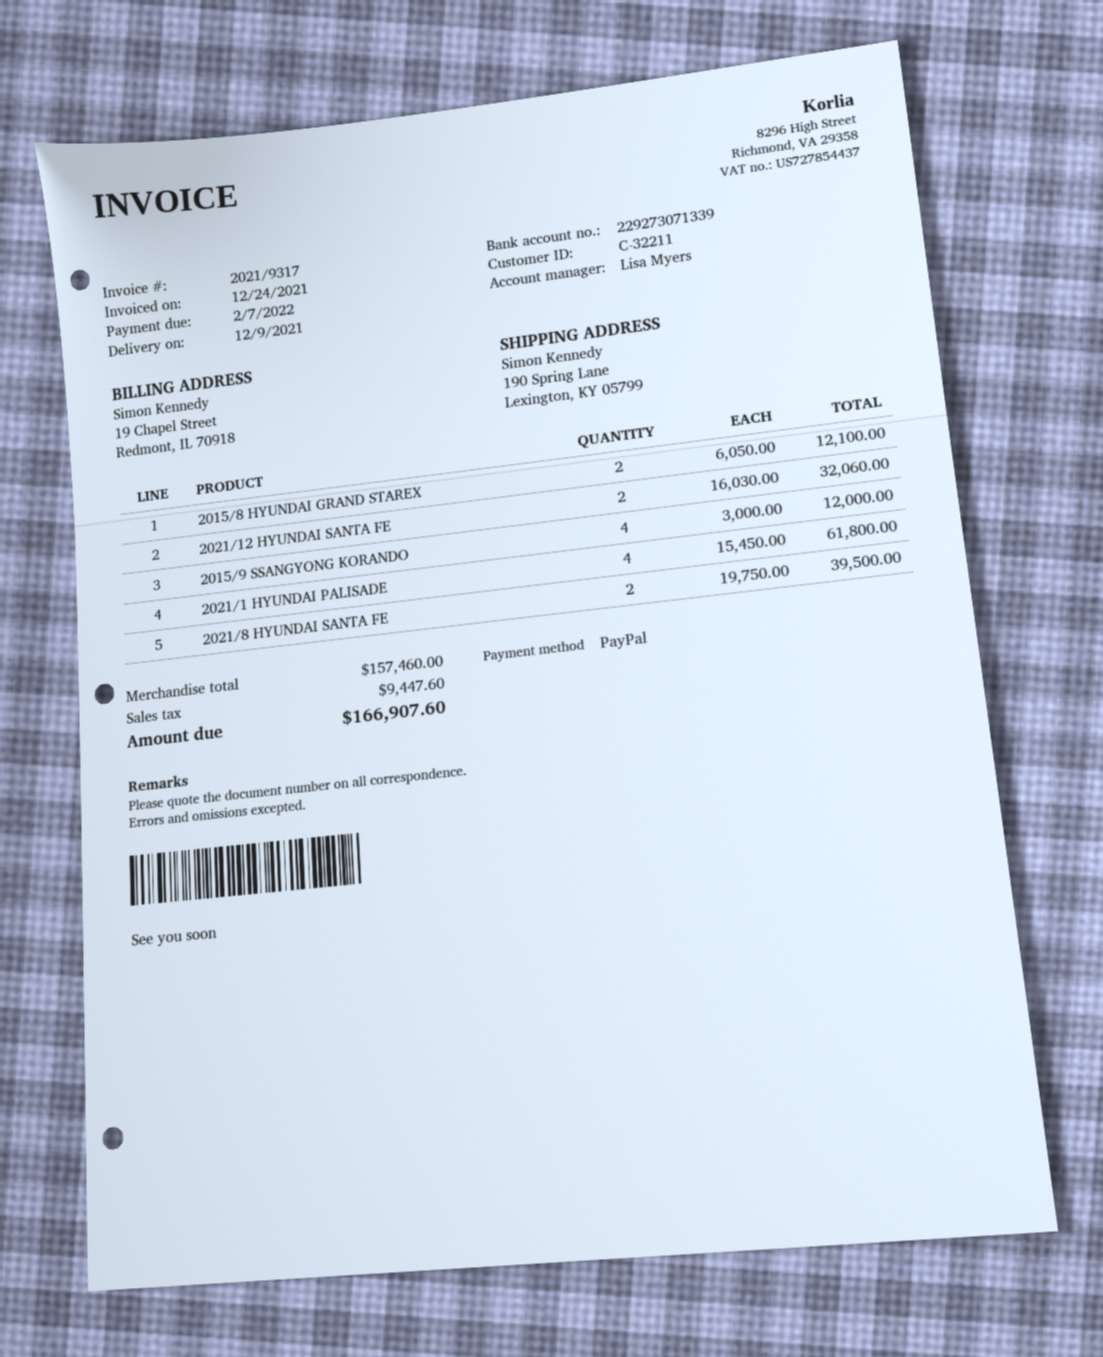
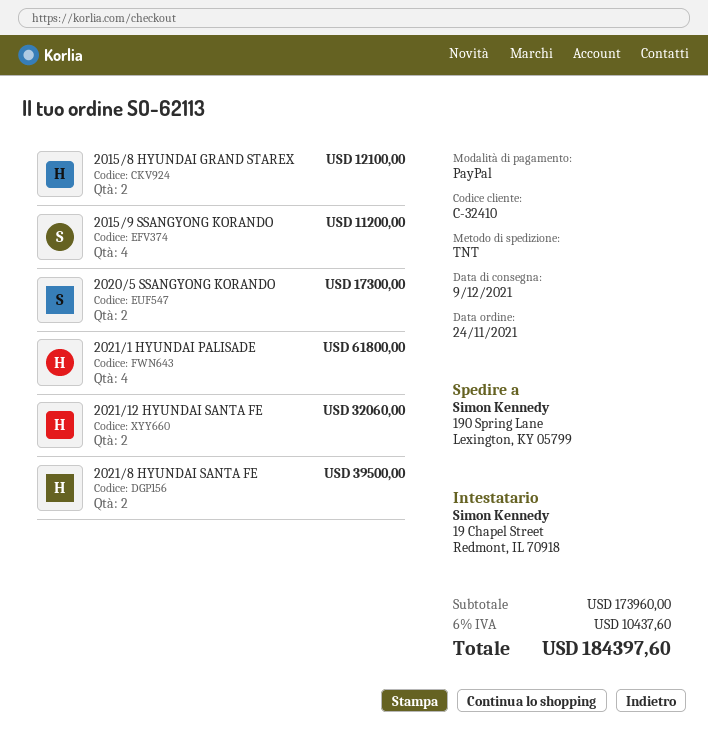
customer number: C-32211 -> C-32410
2015/9 SSANGYONG KORANDO: 4 for 12000.00 -> 4 for 11200.00
2020/5 SSANGYONG KORANDO: none -> 2 for 17300.00
subtotal: 157460.00 -> 173960.00
tax: 9447.60 -> 10437.60
total: 166907.60 -> 184397.60

